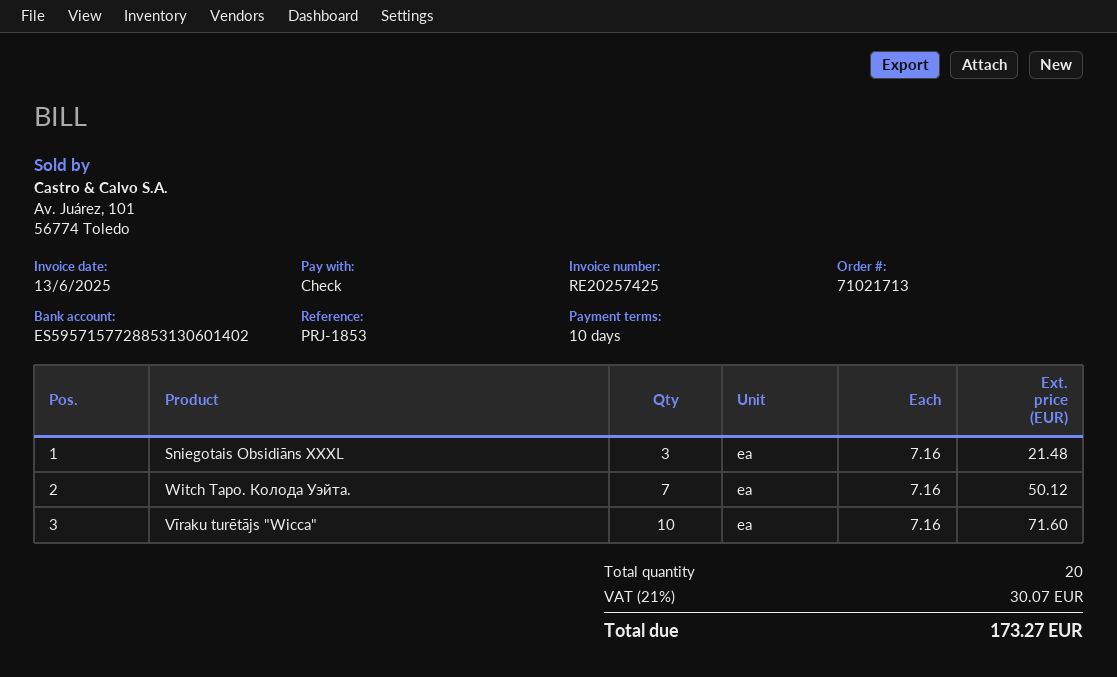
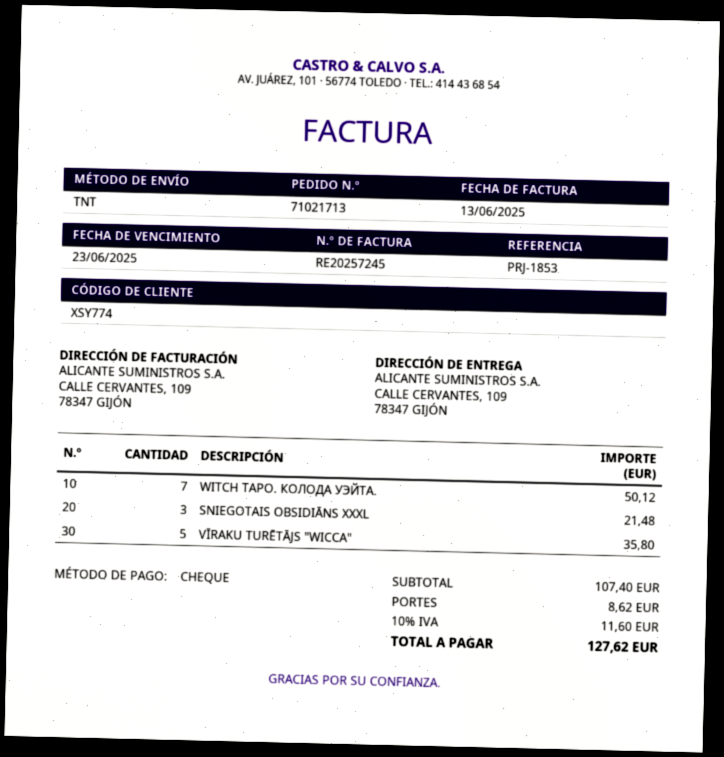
invoice number: RE20257425 -> RE20257245
Vīraku turētājs "Wicca": 10 for 71.60 -> 5 for 35.80
shipping: none -> 8.62
tax: 21% = 30.07 -> 10% = 11.60
total: 173.27 -> 127.62

